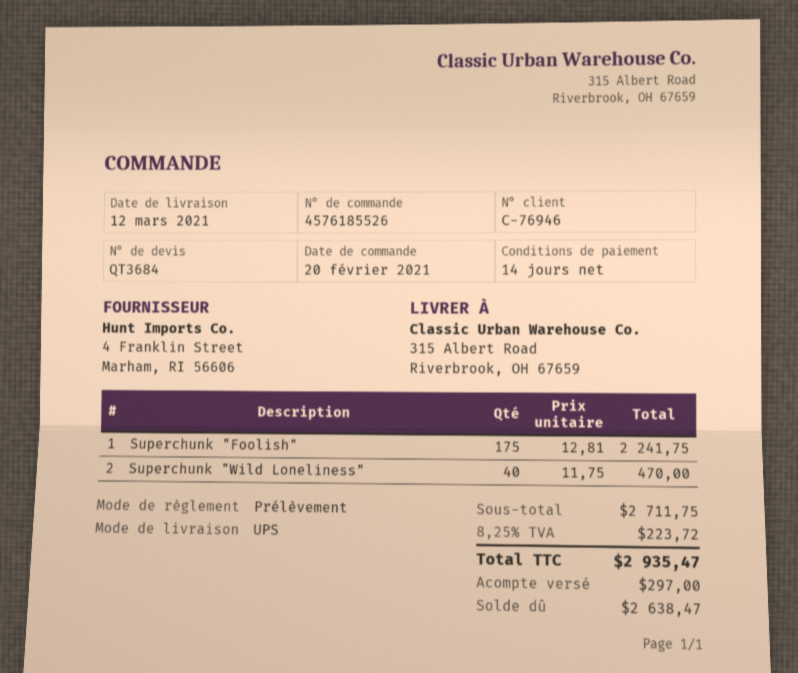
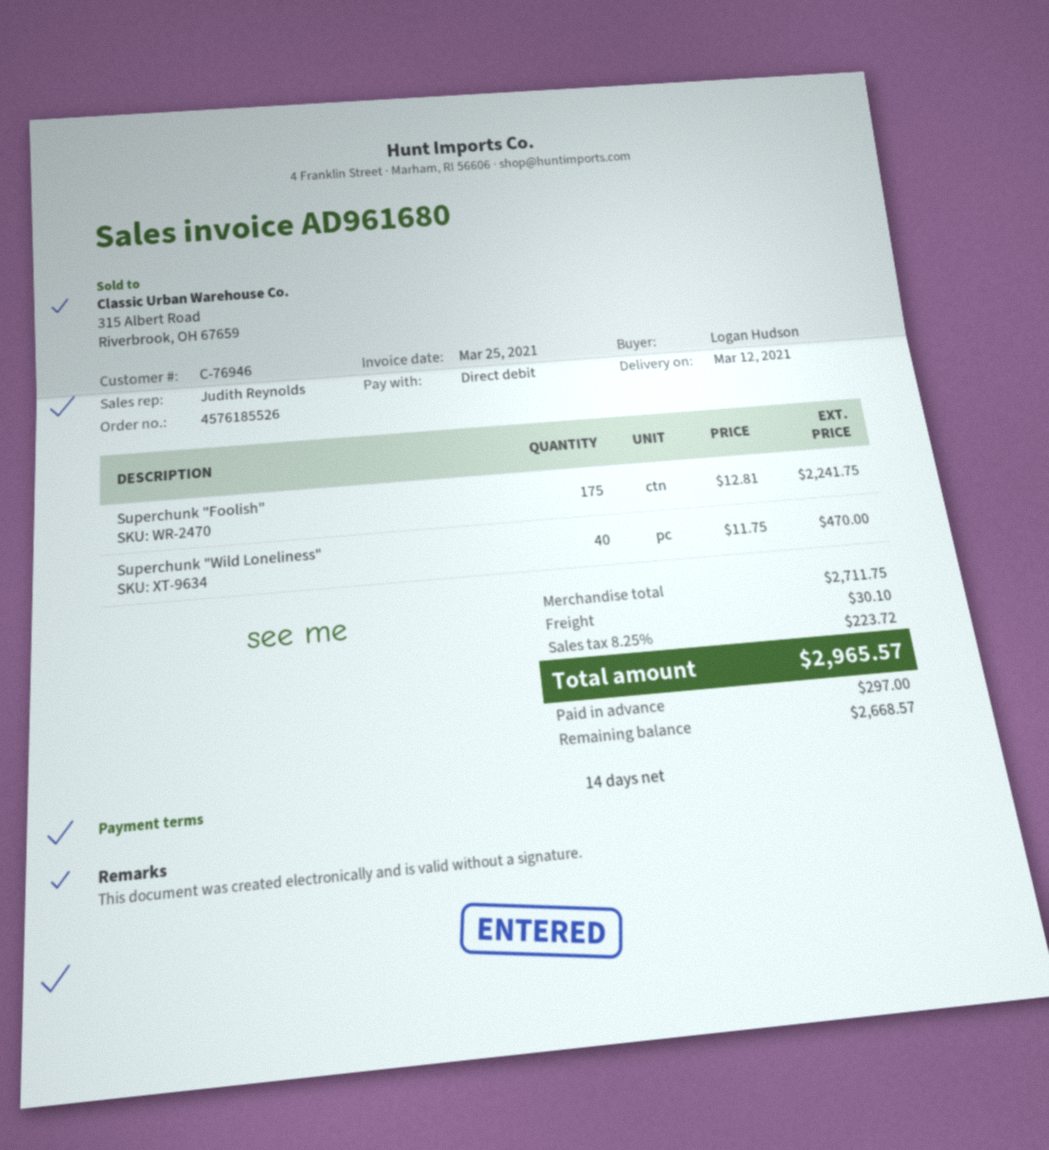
shipping: none -> 30.10
total: 2935.47 -> 2965.57
balance: 2638.47 -> 2668.57

